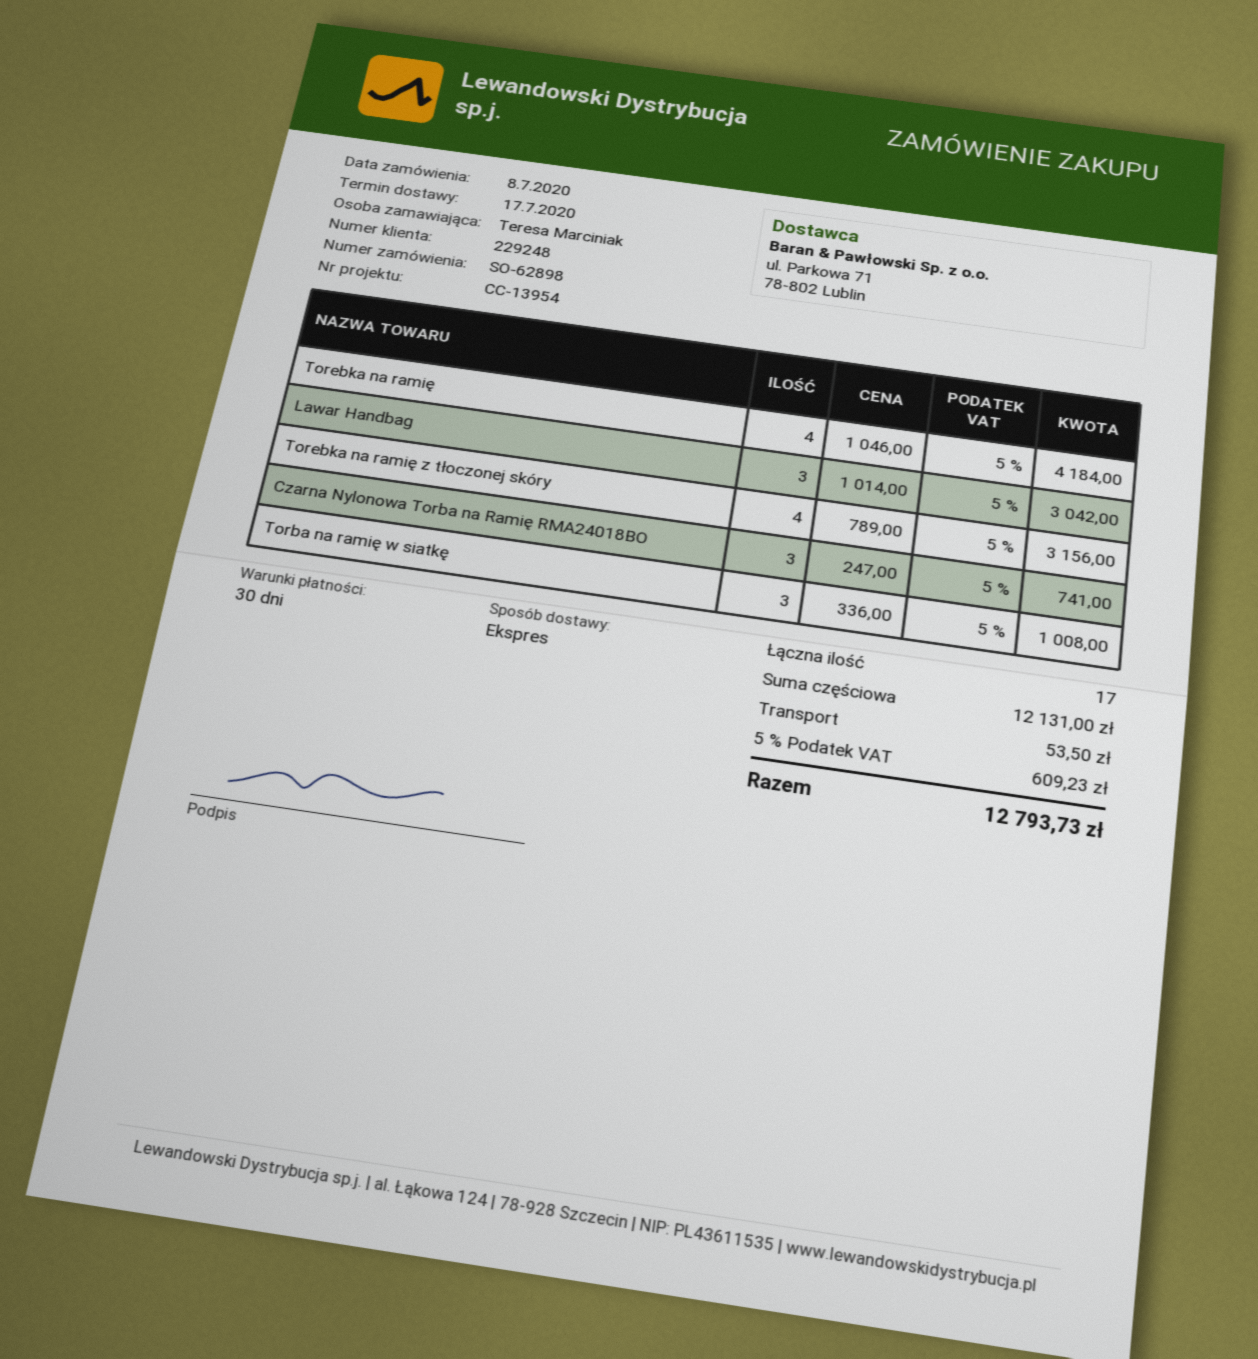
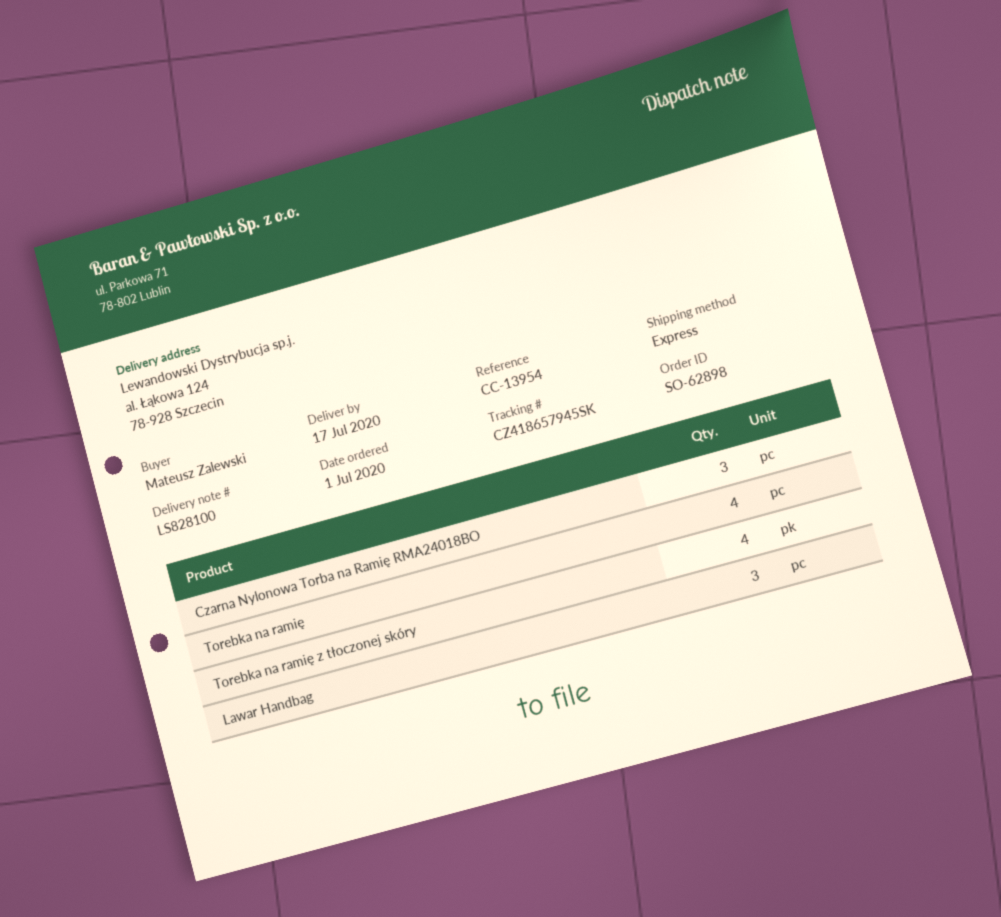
order date: 2020-07-08 -> 2020-07-01
ordered by: Teresa Marciniak -> Mateusz Zalewski
Torba na ramię w siatkę: 3 -> none

